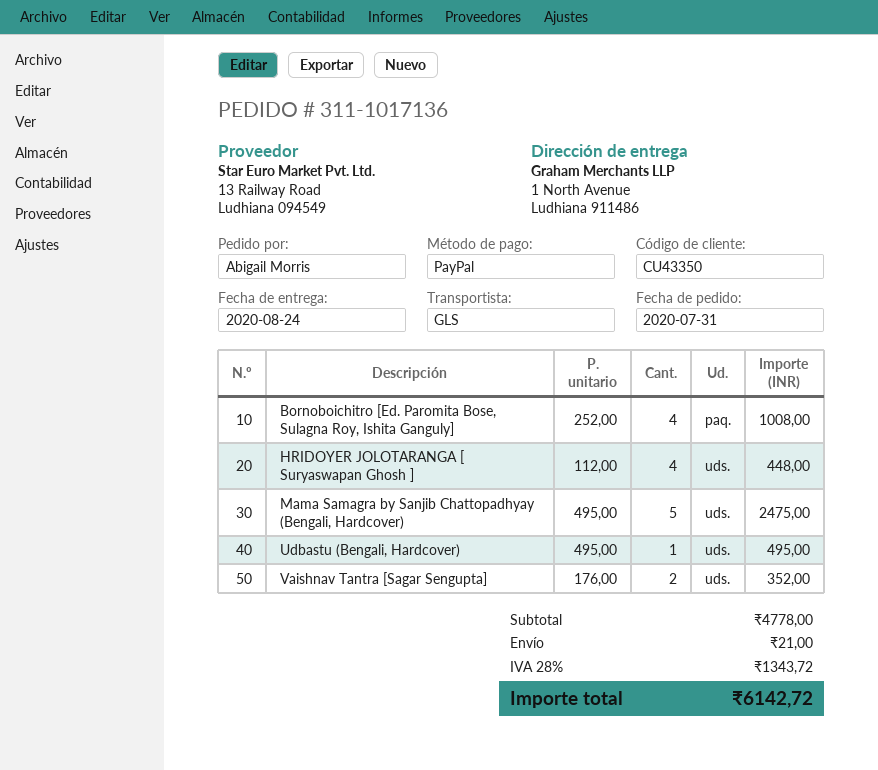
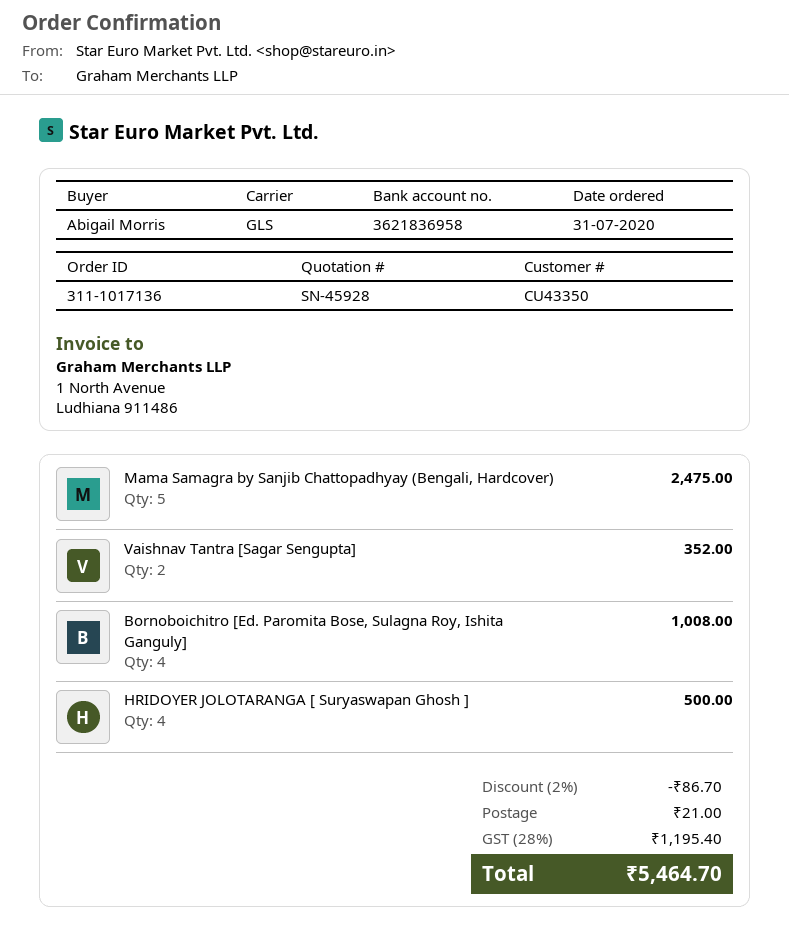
HRIDOYER JOLOTARANGA [ Suryaswapan Ghosh ]: 4 for 448.00 -> 4 for 500.00
Udbastu (Bengali, Hardcover): 1 for 495.00 -> none
discount: none -> 2% = 86.70
tax: 28% = 1343.72 -> 28% = 1195.40
total: 6142.72 -> 5464.70

